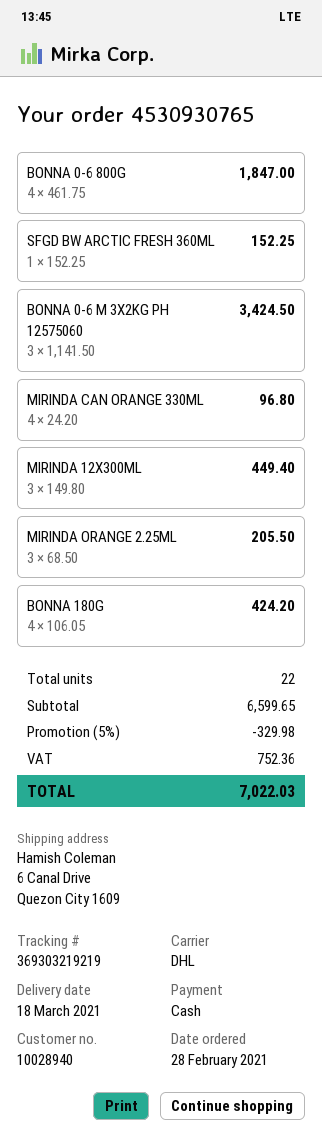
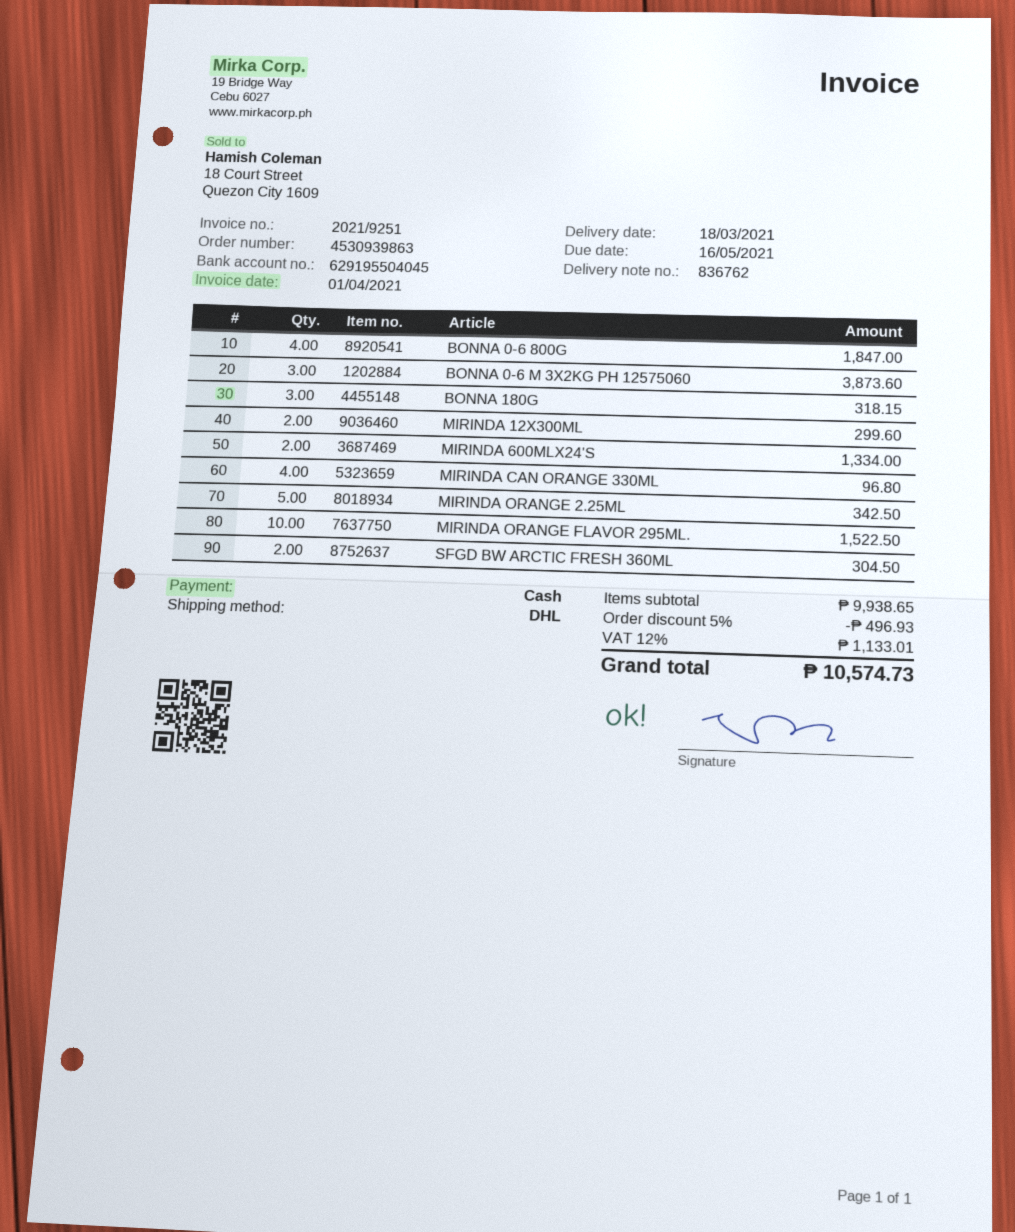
order number: 4530930765 -> 4530939863
SFGD BW ARCTIC FRESH 360ML: 1 for 152.25 -> 2 for 304.50
BONNA 0-6 M 3X2KG PH 12575060: 3 for 3424.50 -> 3 for 3873.60
MIRINDA 12X300ML: 3 for 449.40 -> 2 for 299.60
MIRINDA ORANGE 2.25ML: 3 for 205.50 -> 5 for 342.50
BONNA 180G: 4 for 424.20 -> 3 for 318.15
MIRINDA 600MLX24'S: none -> 2 for 1334.00
MIRINDA ORANGE FLAVOR 295ML.: none -> 10 for 1522.50
subtotal: 6599.65 -> 9938.65
discount: 5% = 329.98 -> 5% = 496.93
tax: 752.36 -> 1133.01
total: 7022.03 -> 10574.73

